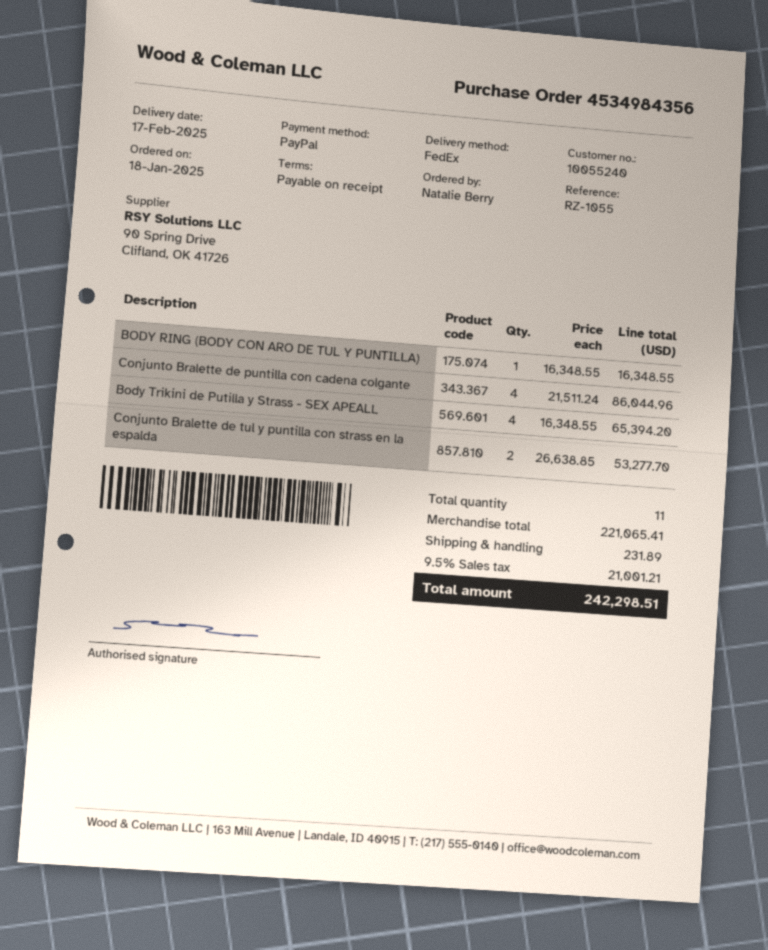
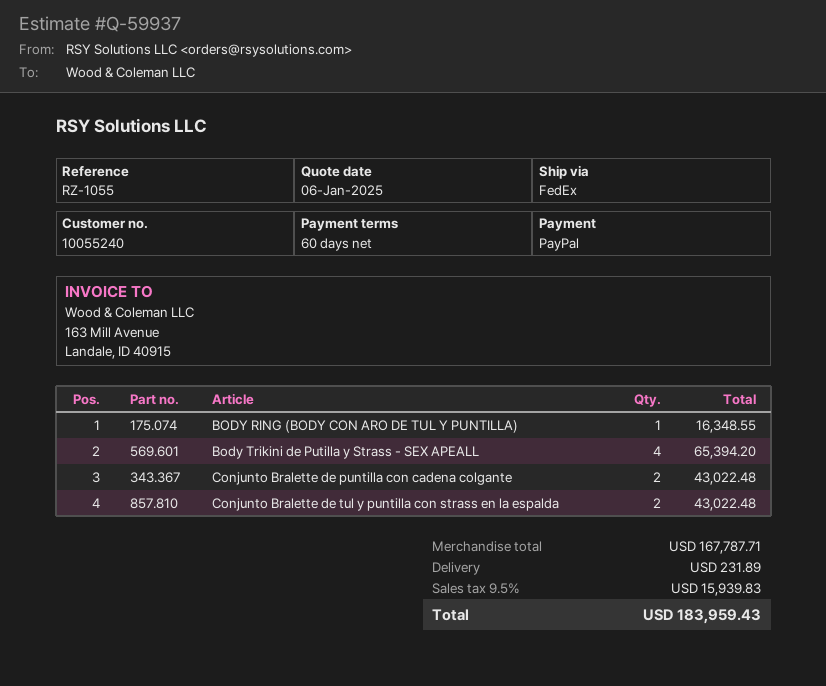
payment terms: on receipt -> 60 days
Conjunto Bralette de puntilla con cadena colgante: 4 for 86044.96 -> 2 for 43022.48
Conjunto Bralette de tul y puntilla con strass en la espalda: 2 for 53277.70 -> 2 for 43022.48
subtotal: 221065.41 -> 167787.71
tax: 9.5% = 21001.21 -> 9.5% = 15939.83
total: 242298.51 -> 183959.43

